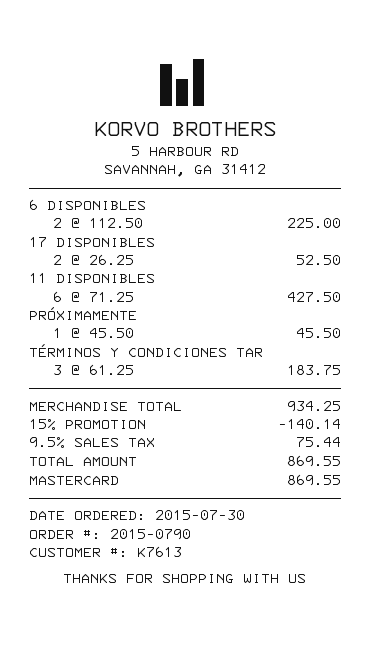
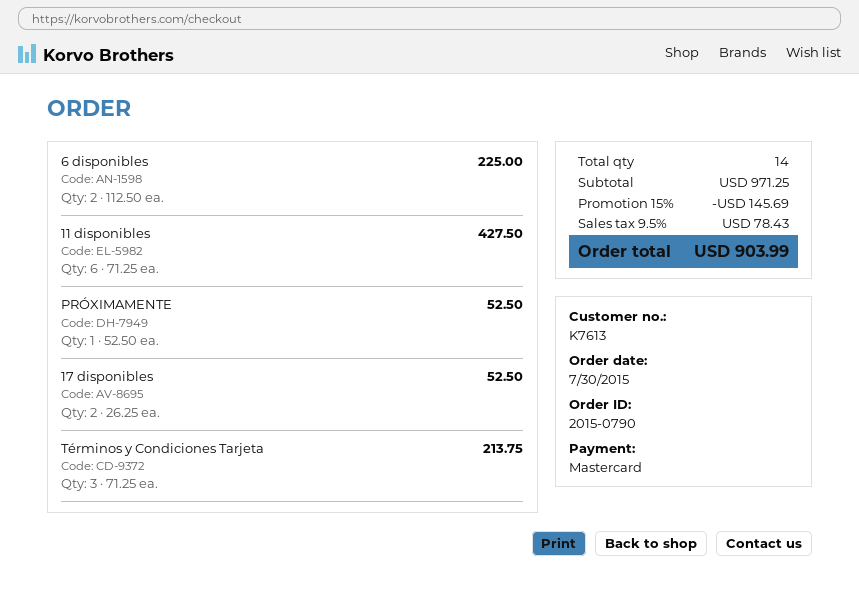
PRÓXIMAMENTE: 1 x 45.50 = 45.50 -> 1 x 52.50 = 52.50
TÉRMINOS Y CONDICIONES TAR: 3 x 61.25 = 183.75 -> 3 x 71.25 = 213.75
subtotal: 934.25 -> 971.25
discount: 15% = 140.14 -> 15% = 145.69
tax: 9.5% = 75.44 -> 9.5% = 78.43
total: 869.55 -> 903.99

